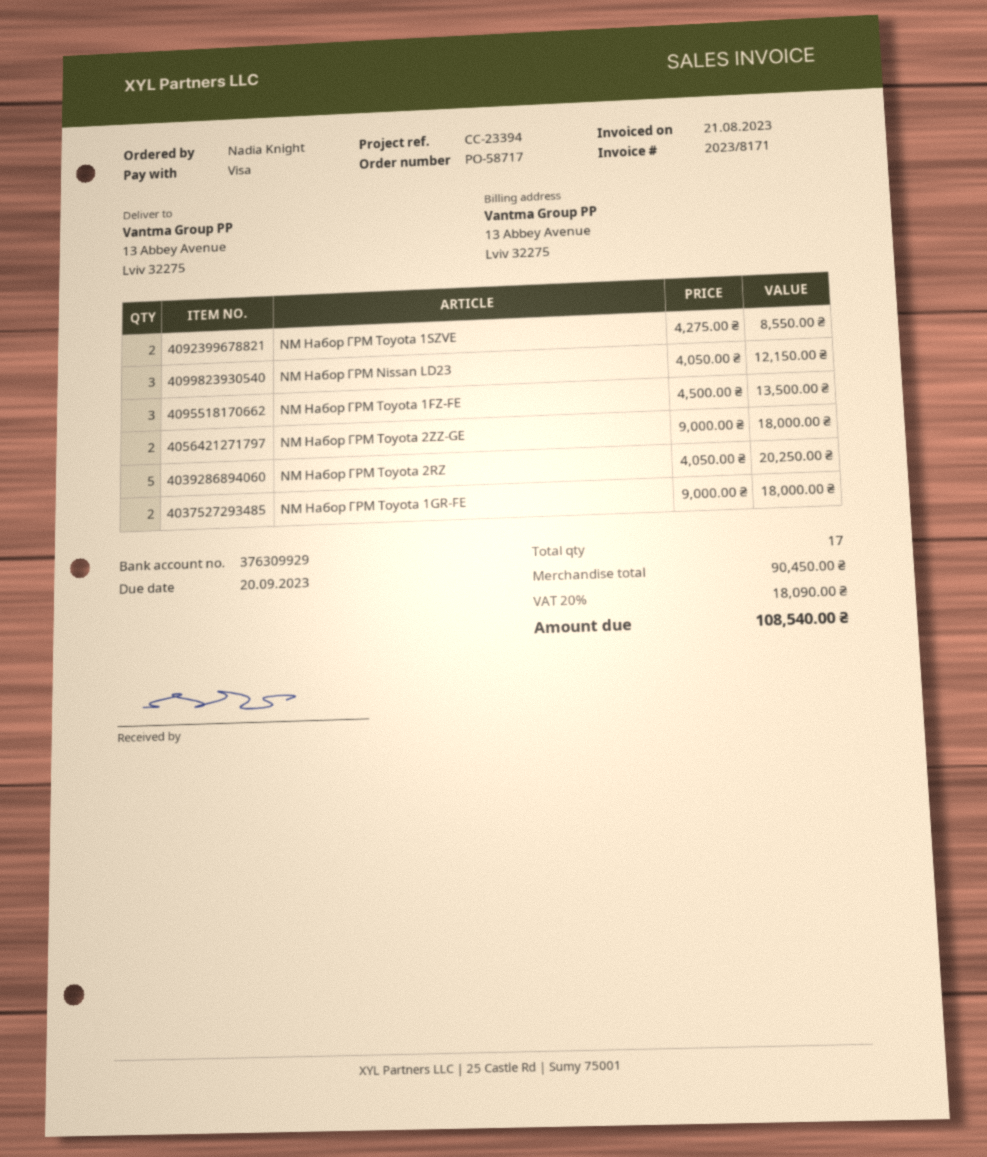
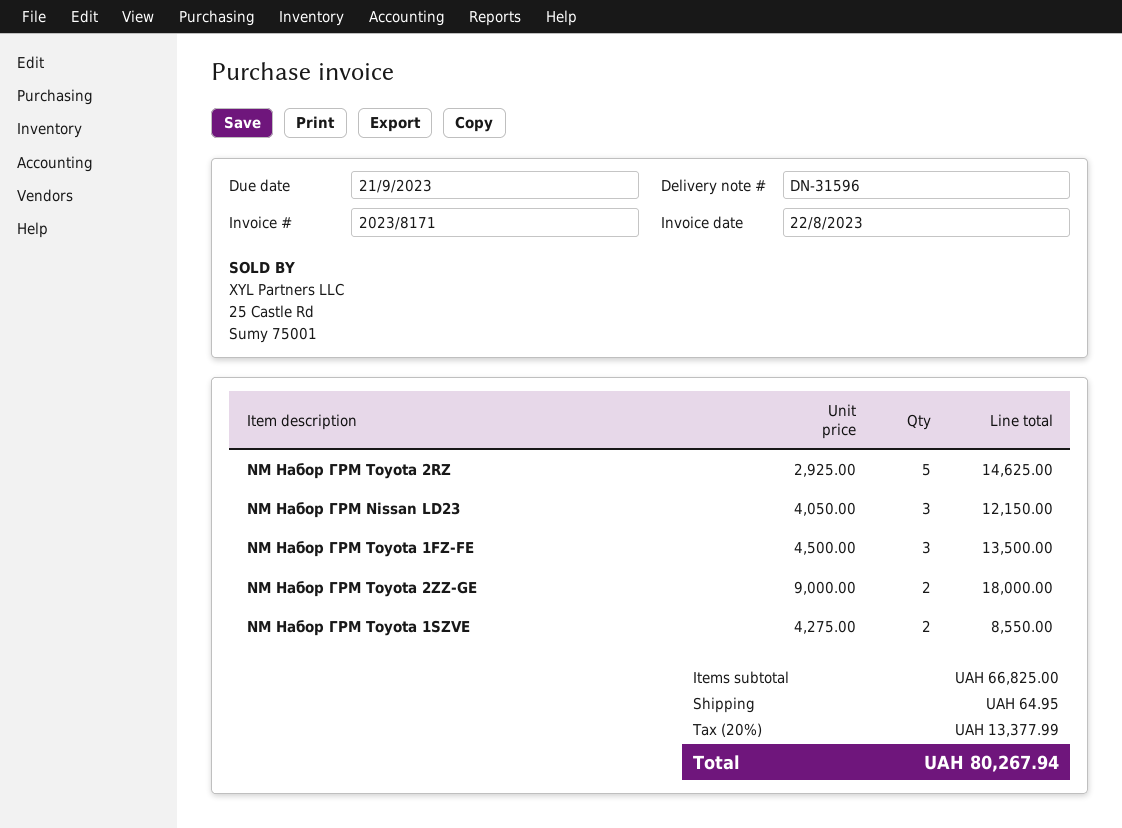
invoice date: 2023-08-21 -> 2023-08-22
due date: 2023-09-20 -> 2023-09-21
NM Набор ГРМ Toyota 2RZ: 5 x 4050.00 = 20250.00 -> 5 x 2925.00 = 14625.00
NM Набор ГРМ Toyota 1GR-FE: 2 x 9000.00 = 18000.00 -> none
subtotal: 90450.00 -> 66825.00
shipping: none -> 64.95
tax: 20% = 18090.00 -> 20% = 13377.99
total: 108540.00 -> 80267.94

